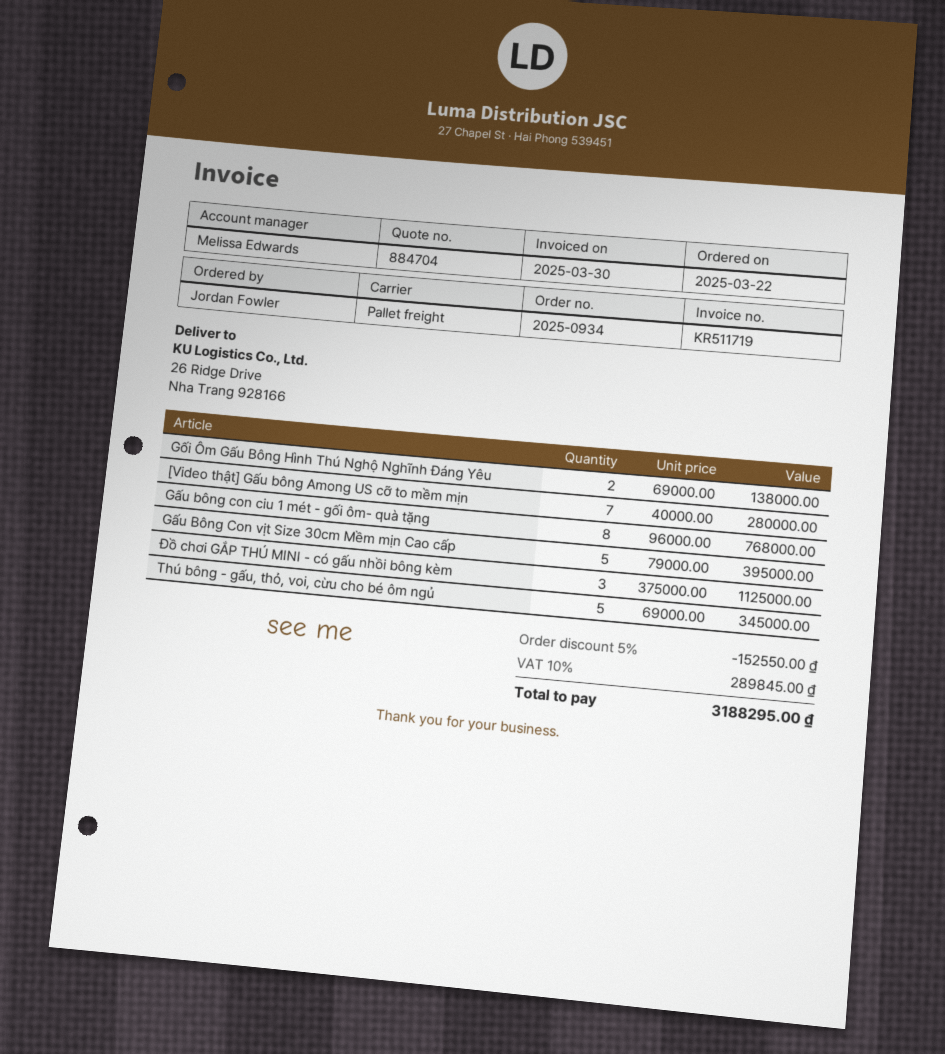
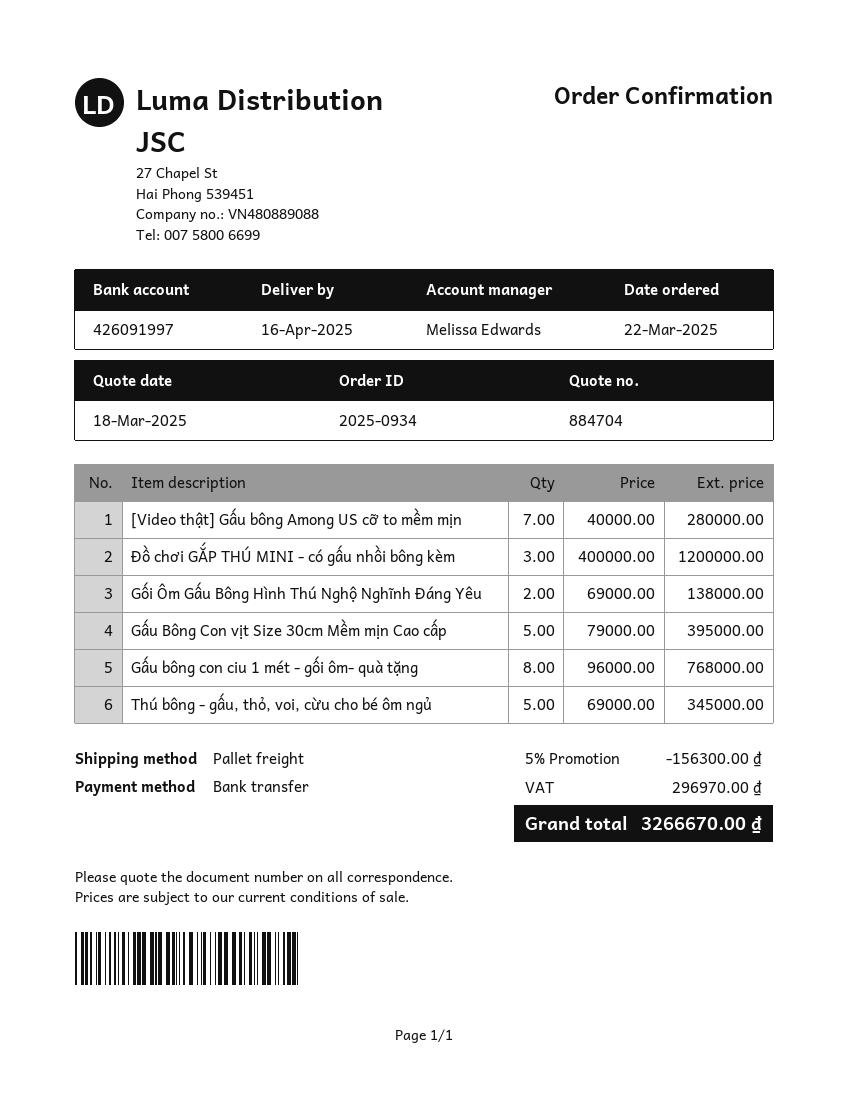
Đồ chơi GẮP THÚ MINI - có gấu nhồi bông kèm: 3 x 375000.00 = 1125000.00 -> 3 x 400000.00 = 1200000.00
discount: 5% = 152550.00 -> 5% = 156300.00
tax: 289845.00 -> 296970.00
total: 3188295.00 -> 3266670.00

